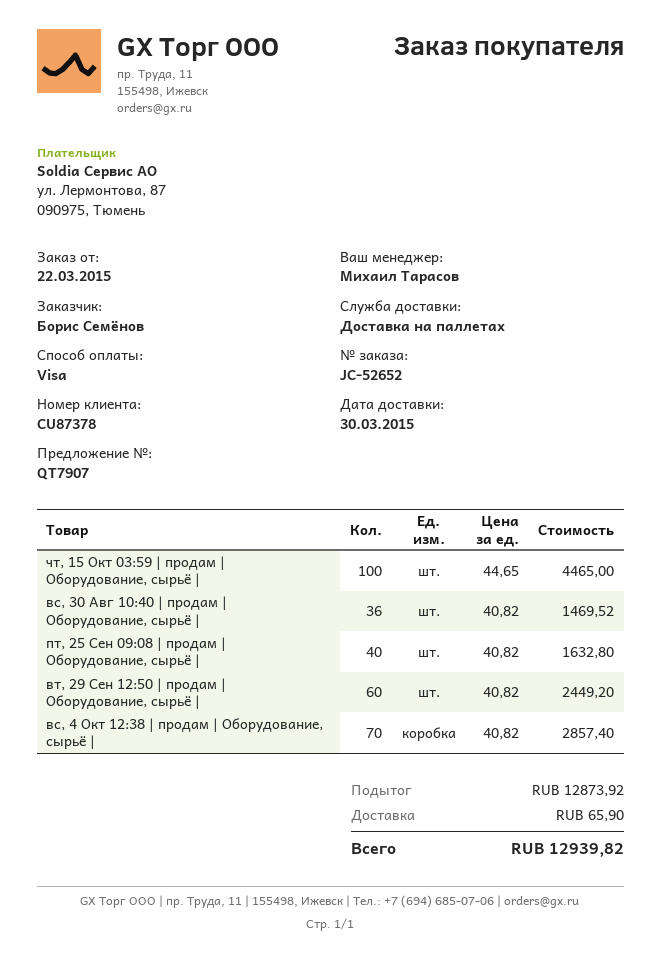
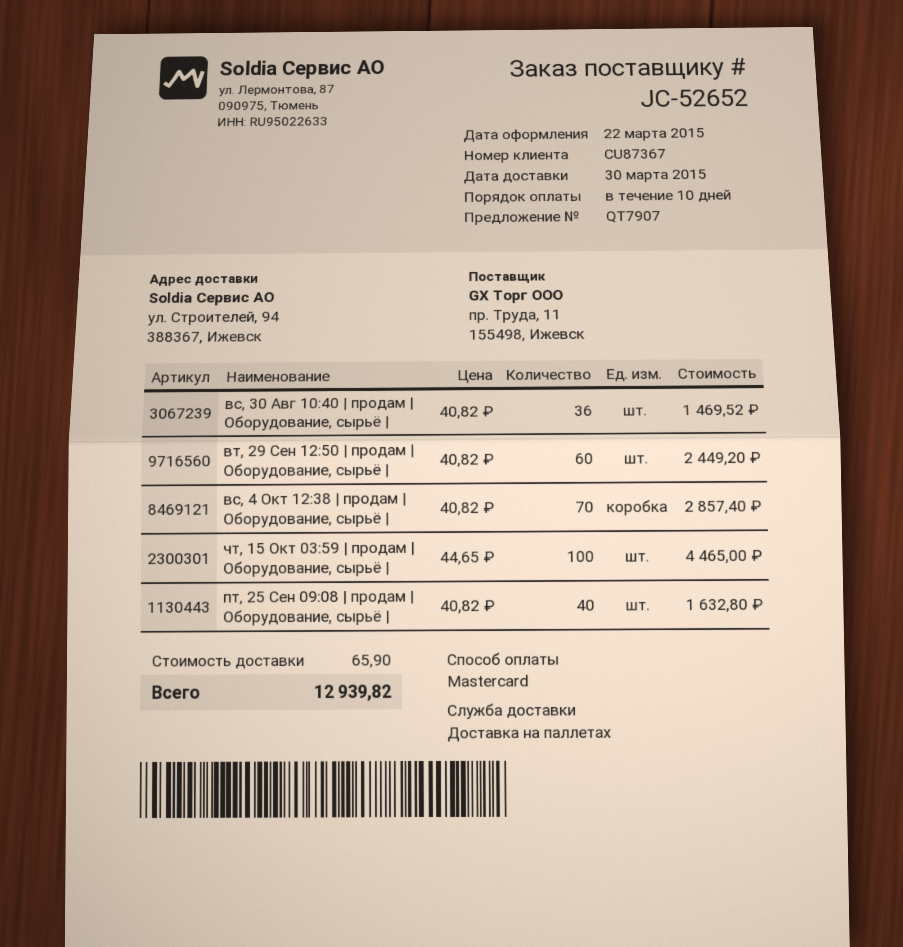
customer number: CU87378 -> CU87367
payment method: Visa -> Mastercard

